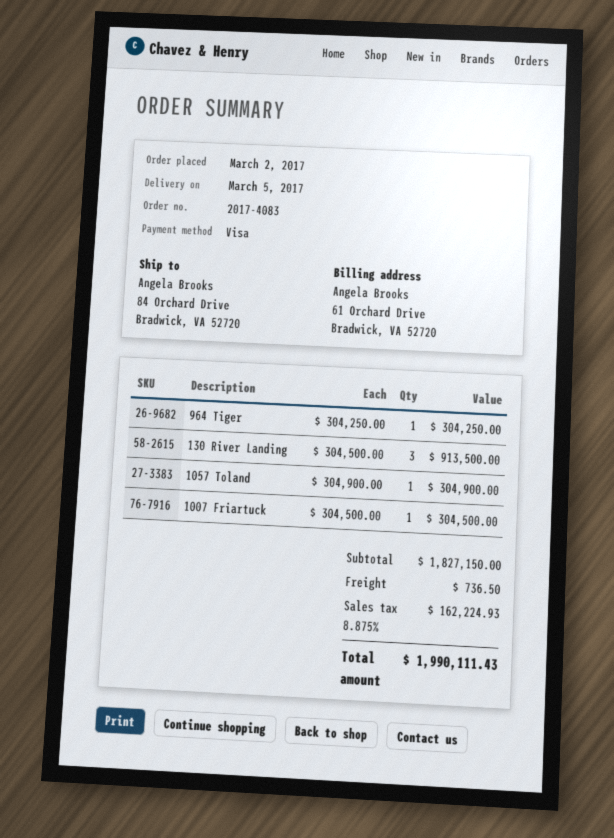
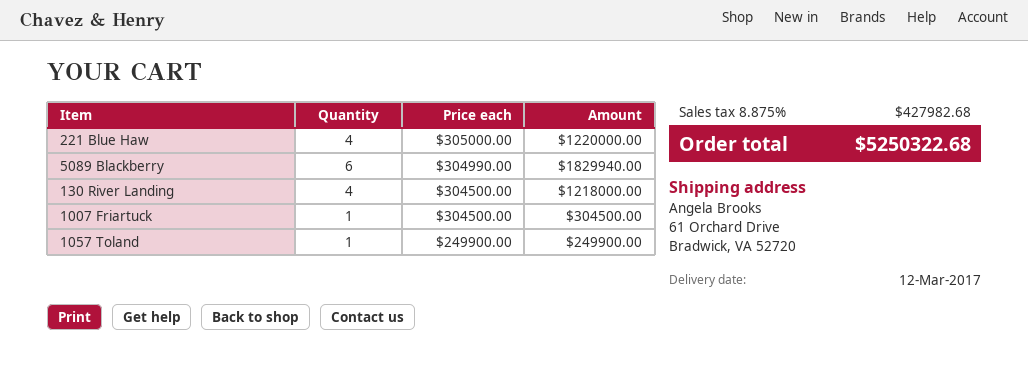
delivery date: 2017-03-05 -> 2017-03-12
ship to: 84 Orchard Drive, Bradwick, VA 52720 -> 61 Orchard Drive, Bradwick, VA 52720
964 Tiger: 1 x 304250.00 = 304250.00 -> none
130 River Landing: 3 x 304500.00 = 913500.00 -> 4 x 304500.00 = 1218000.00
1057 Toland: 1 x 304900.00 = 304900.00 -> 1 x 249900.00 = 249900.00
221 Blue Haw: none -> 4 x 305000.00 = 1220000.00
5089 Blackberry: none -> 6 x 304990.00 = 1829940.00
shipping: 736.50 -> none
tax: 8.875% = 162224.93 -> 8.875% = 427982.68
total: 1990111.43 -> 5250322.68

